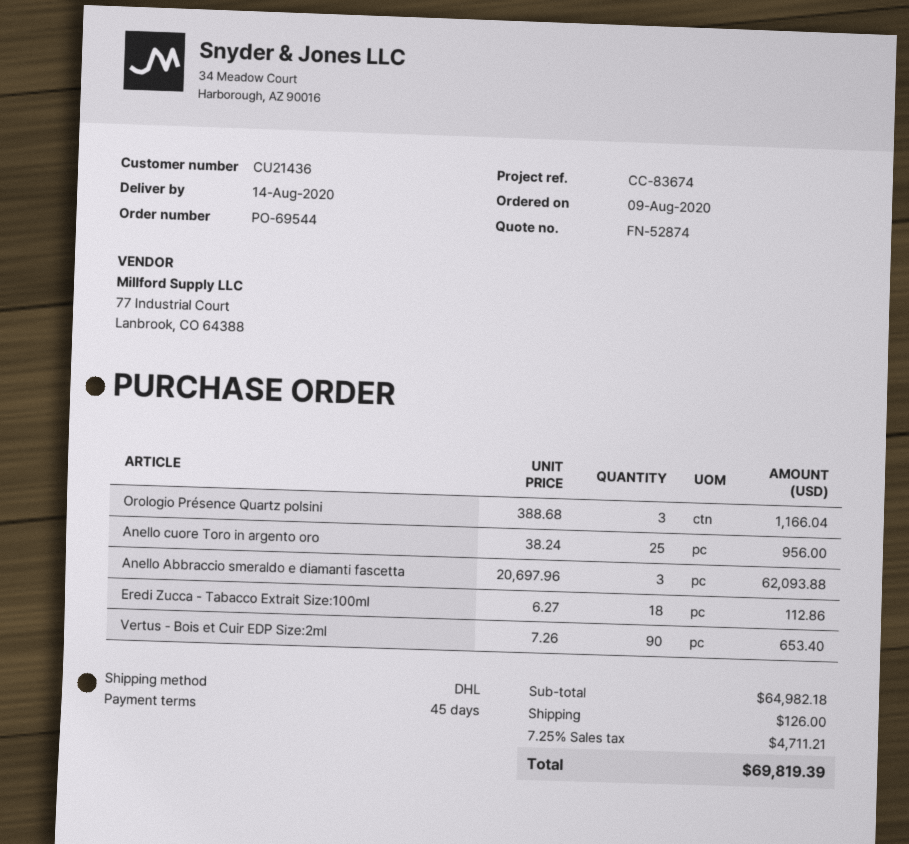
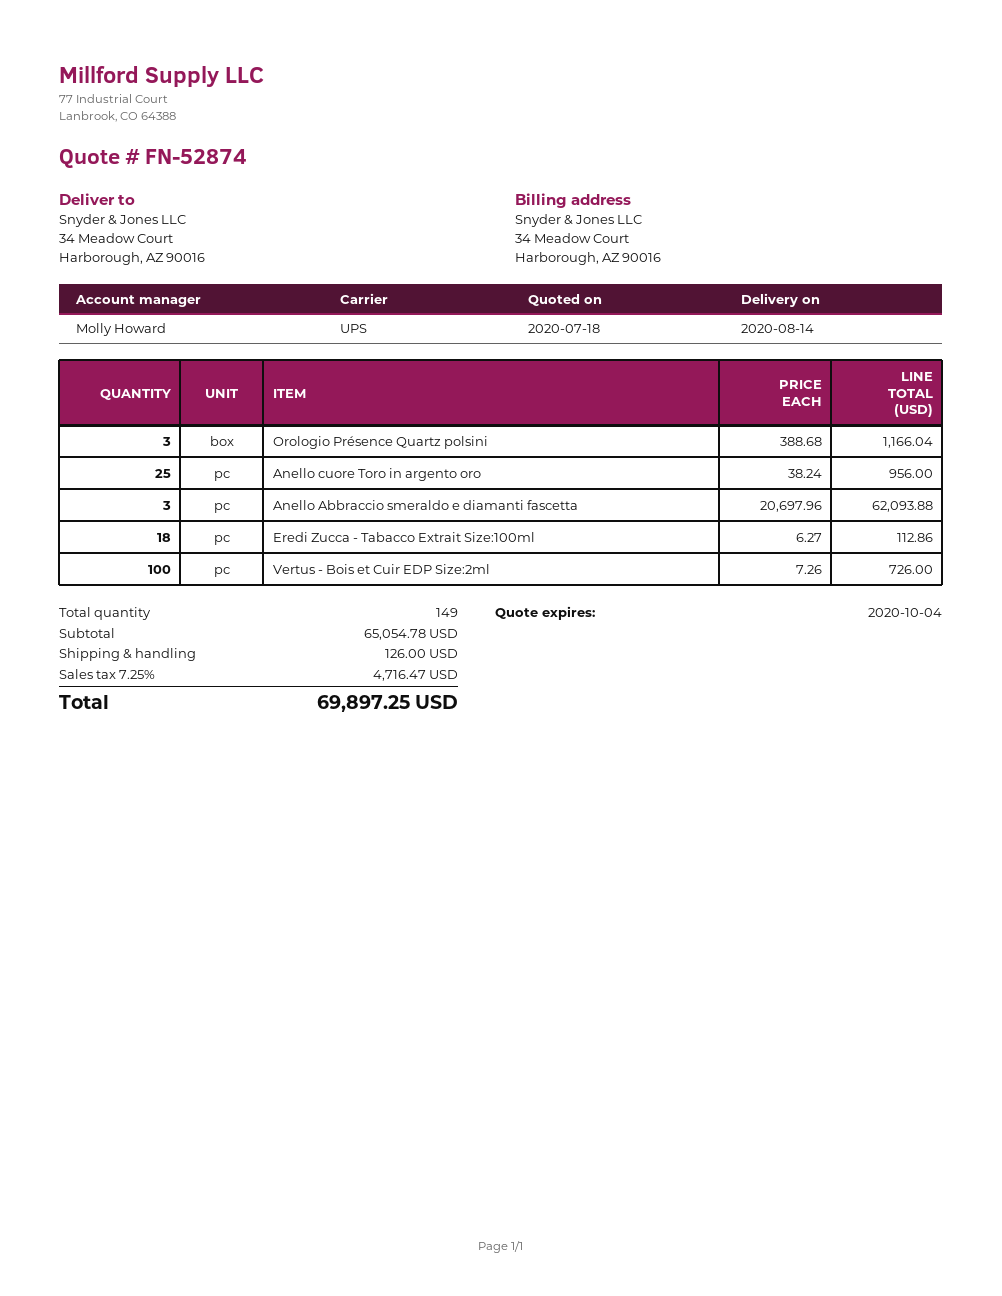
shipping method: DHL -> UPS
Vertus - Bois et Cuir EDP Size:2ml: 90 x 7.26 = 653.40 -> 100 x 7.26 = 726.00
subtotal: 64982.18 -> 65054.78
tax: 7.25% = 4711.21 -> 7.25% = 4716.47
total: 69819.39 -> 69897.25

